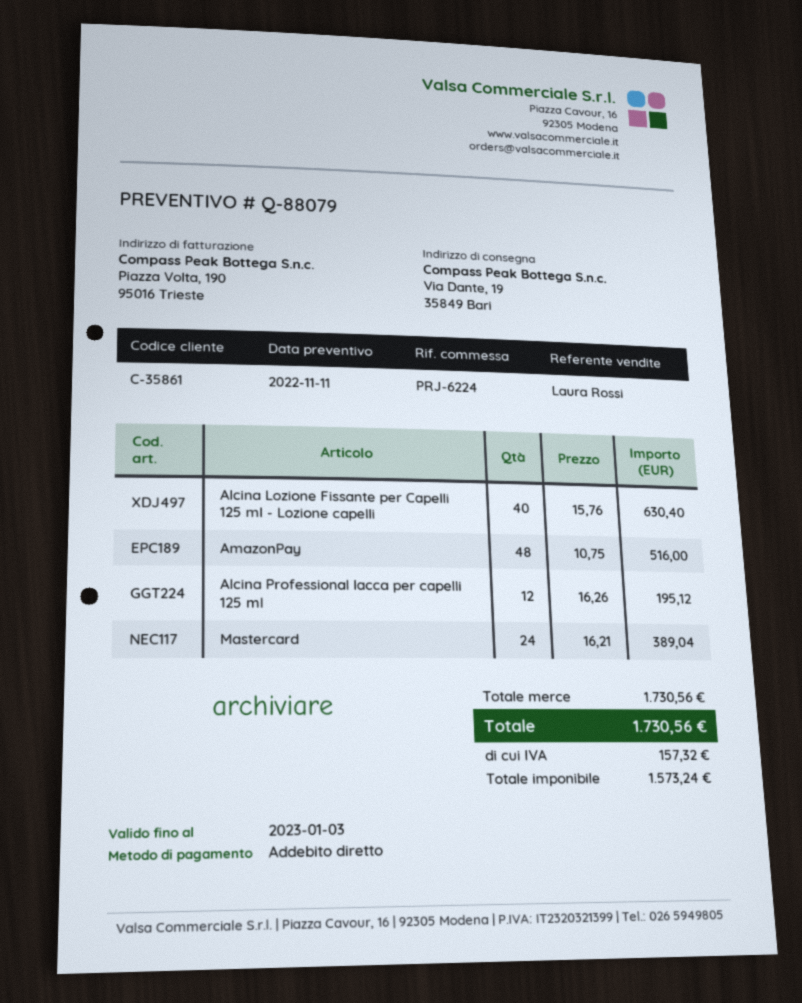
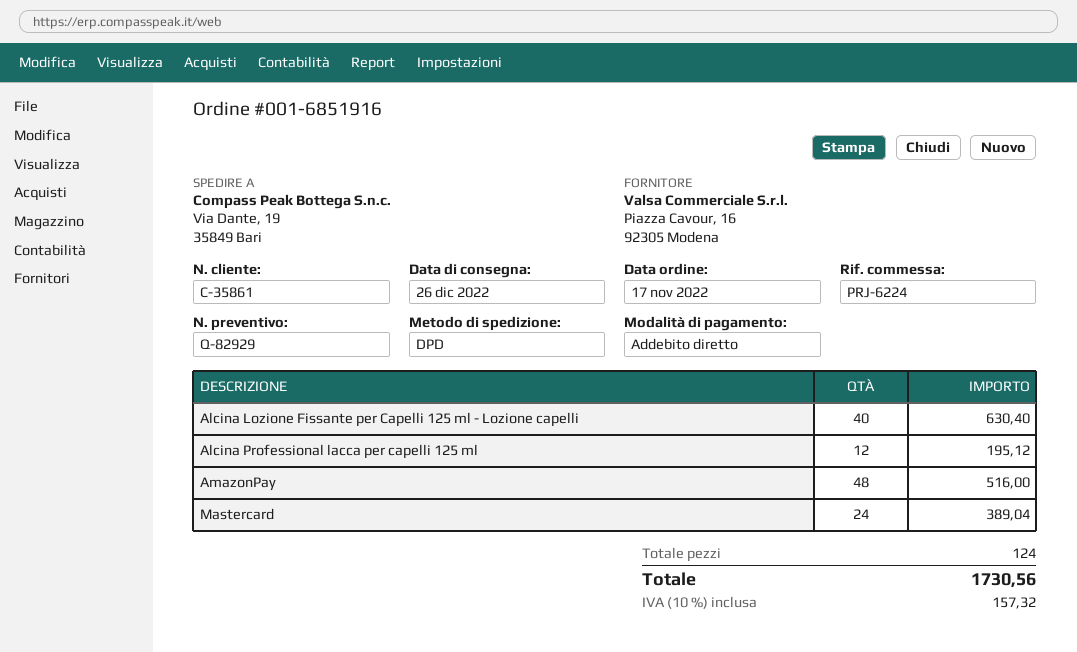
quote number: Q-88079 -> Q-82929

